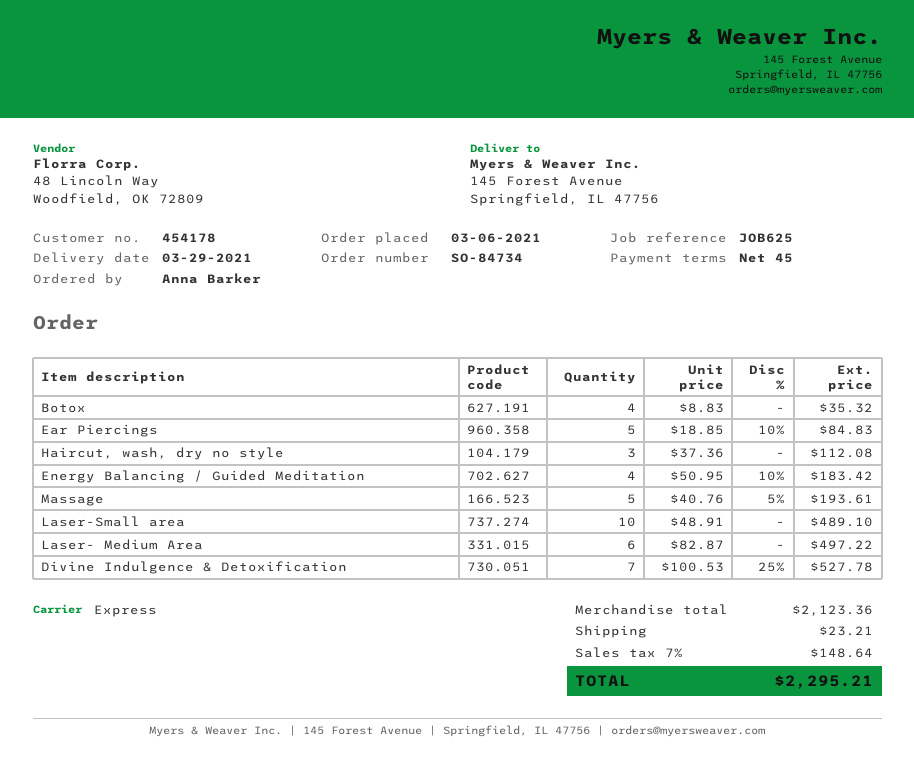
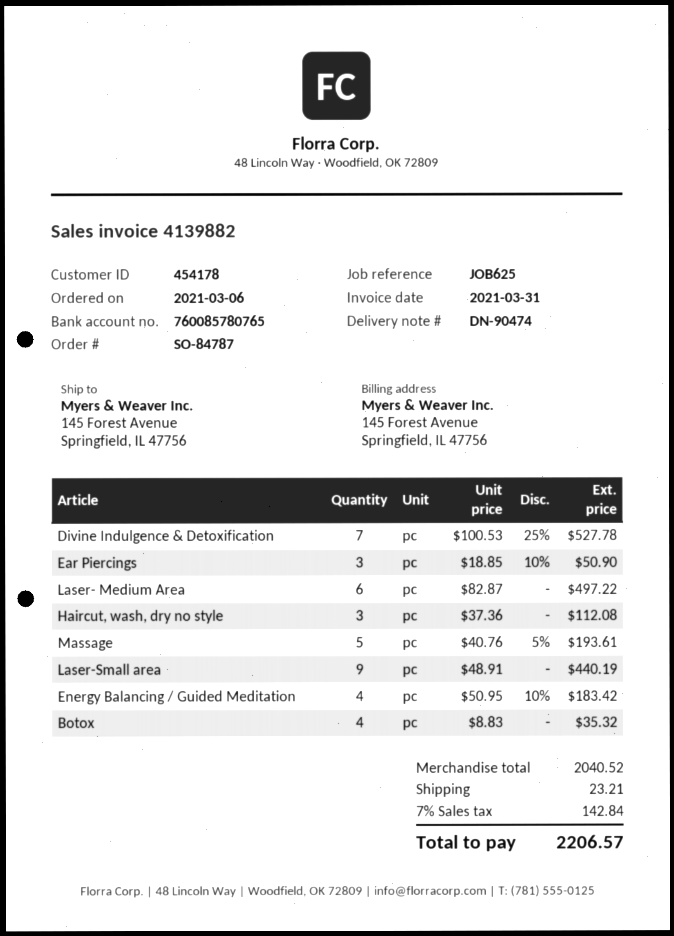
order number: SO-84734 -> SO-84787
Ear Piercings: 5 x 18.85 - 10% = 84.83 -> 3 x 18.85 - 10% = 50.90
Laser-Small area: 10 x 48.91 = 489.10 -> 9 x 48.91 = 440.19
subtotal: 2123.36 -> 2040.52
tax: 7% = 148.64 -> 7% = 142.84
total: 2295.21 -> 2206.57

